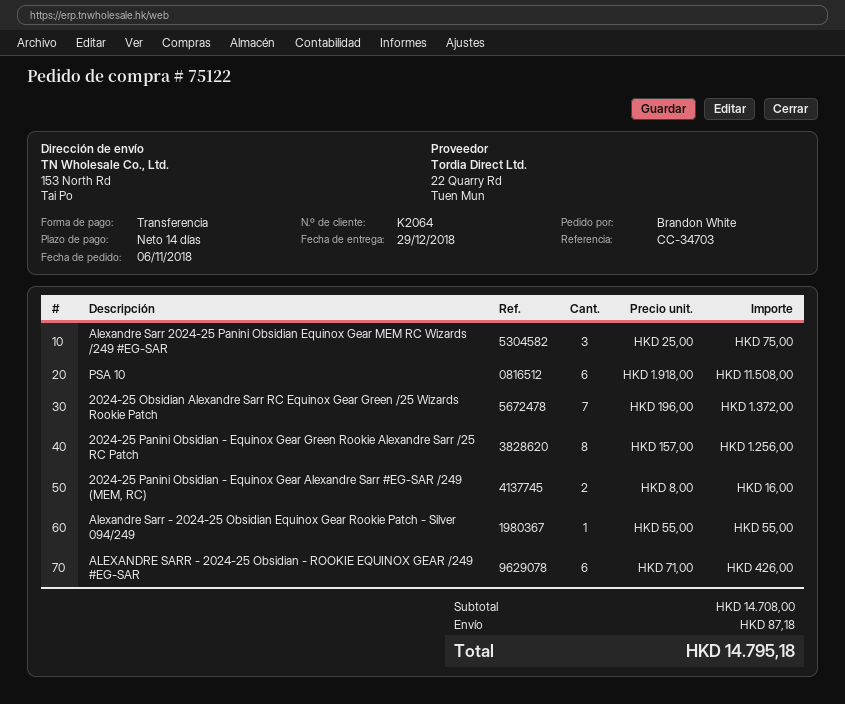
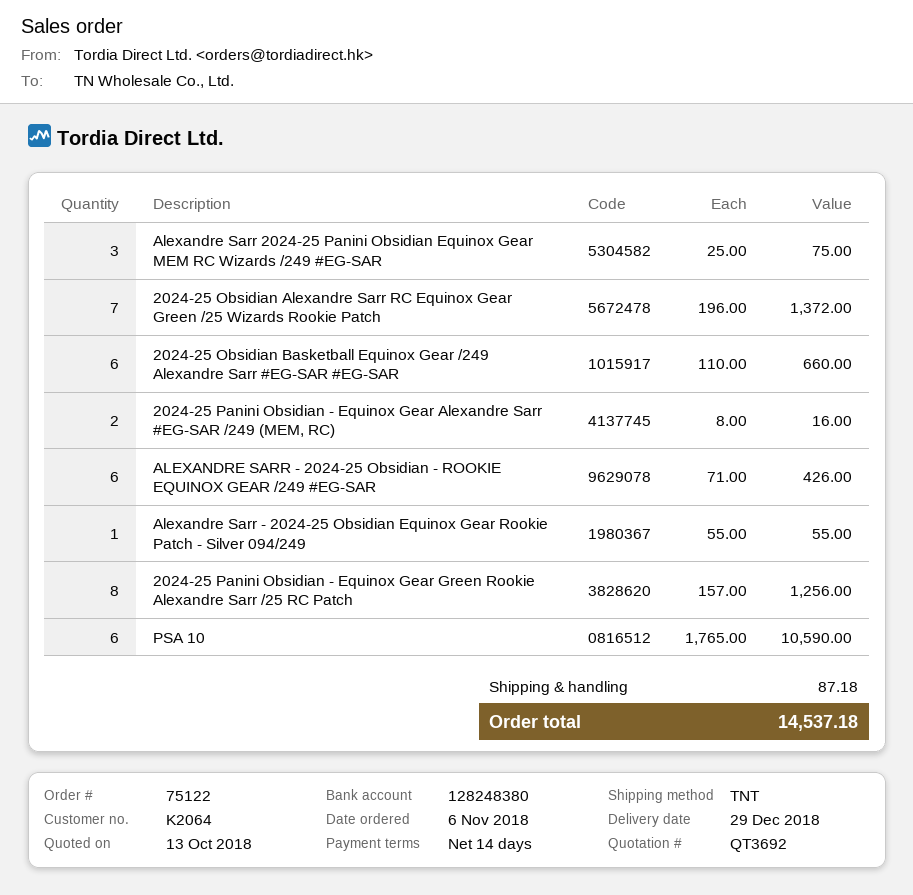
PSA 10: 6 x 1918.00 = 11508.00 -> 6 x 1765.00 = 10590.00
2024-25 Obsidian Basketball Equinox Gear /249 Alexandre Sarr #EG-SAR #EG-SAR: none -> 6 x 110.00 = 660.00
total: 14795.18 -> 14537.18

